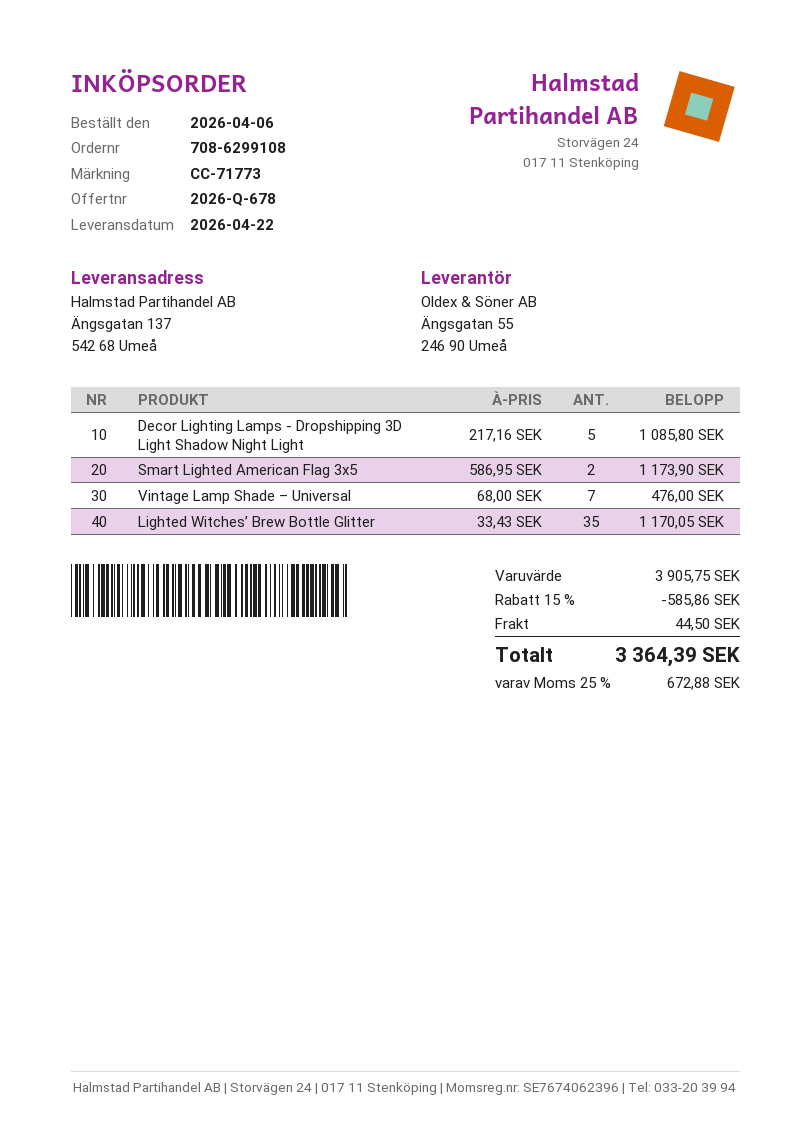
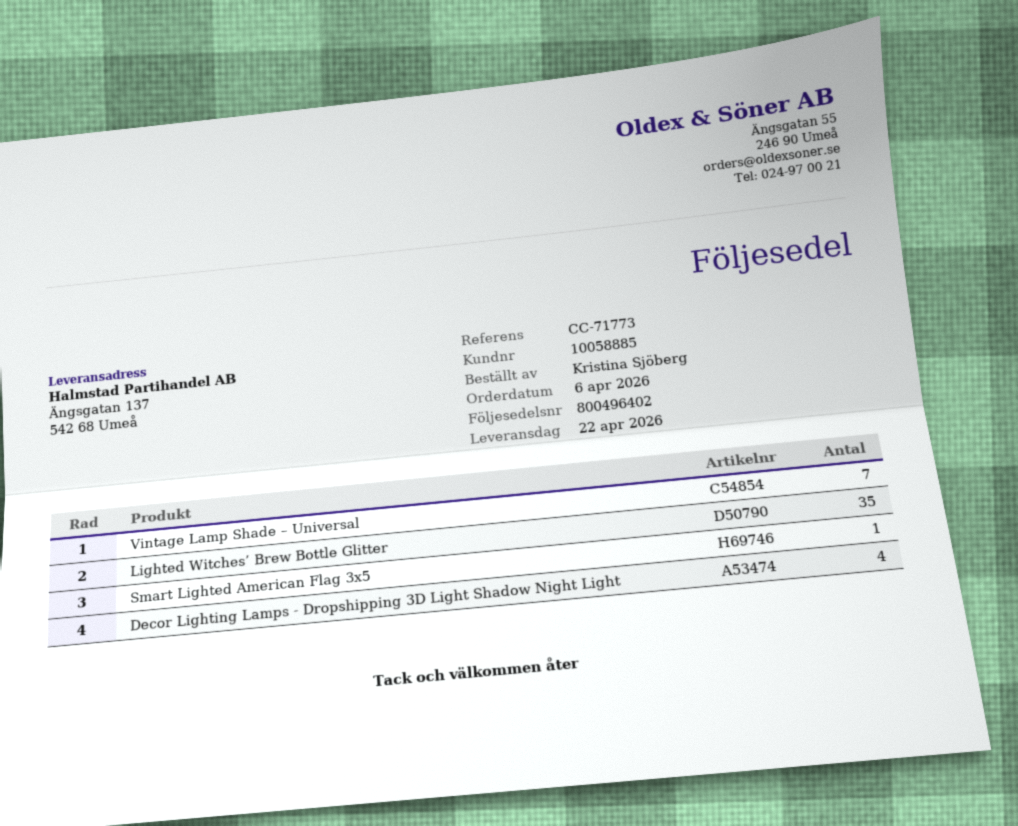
Decor Lighting Lamps - Dropshipping 3D Light Shadow Night Light: 5 -> 4
Smart Lighted American Flag 3x5: 2 -> 1

